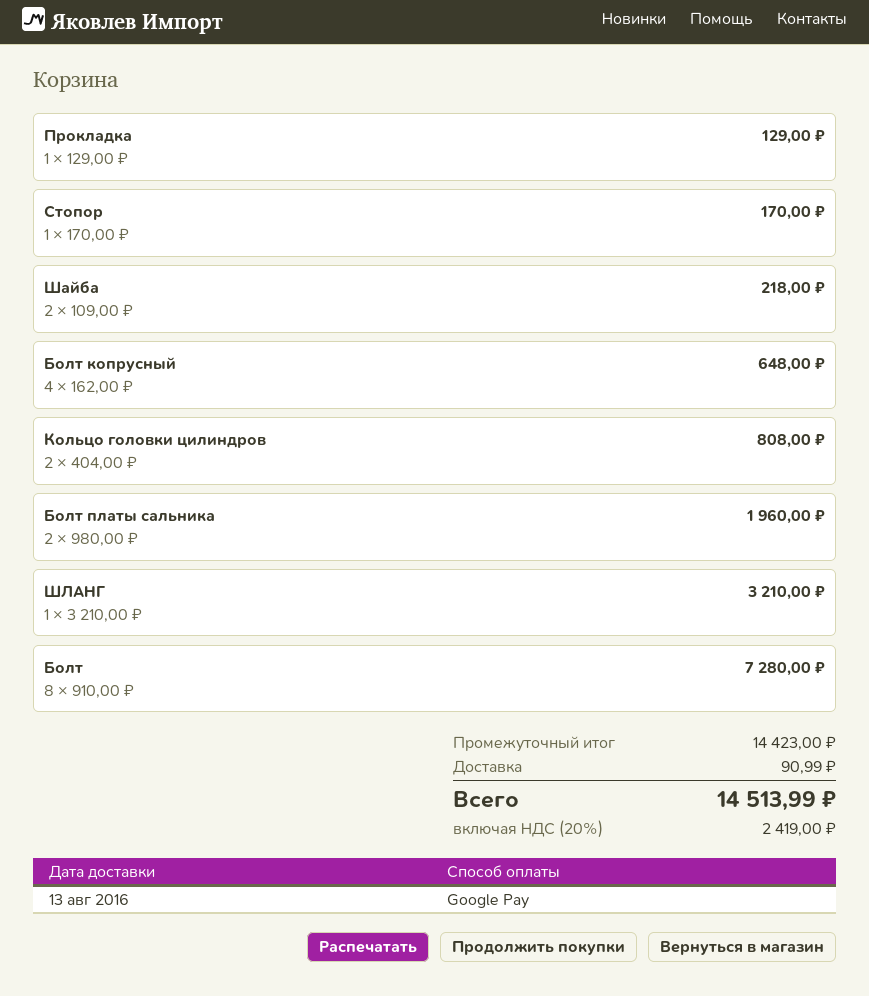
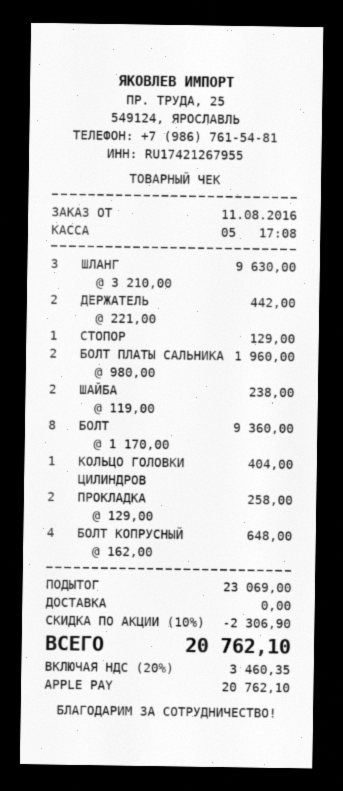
payment method: Google Pay -> Apple Pay
Прокладка: 1 x 129.00 = 129.00 -> 2 x 129.00 = 258.00
Стопор: 1 x 170.00 = 170.00 -> 1 x 129.00 = 129.00
Шайба: 2 x 109.00 = 218.00 -> 2 x 119.00 = 238.00
Кольцо головки цилиндров: 2 x 404.00 = 808.00 -> 1 x 404.00 = 404.00
ШЛАНГ: 1 x 3210.00 = 3210.00 -> 3 x 3210.00 = 9630.00
Болт: 8 x 910.00 = 7280.00 -> 8 x 1170.00 = 9360.00
ДЕРЖАТЕЛЬ: none -> 2 x 221.00 = 442.00
subtotal: 14423.00 -> 23069.00
discount: none -> 10% = 2306.90
shipping: 90.99 -> 0.00
tax: 20% = 2419.00 -> 20% = 3460.35
total: 14513.99 -> 20762.10

